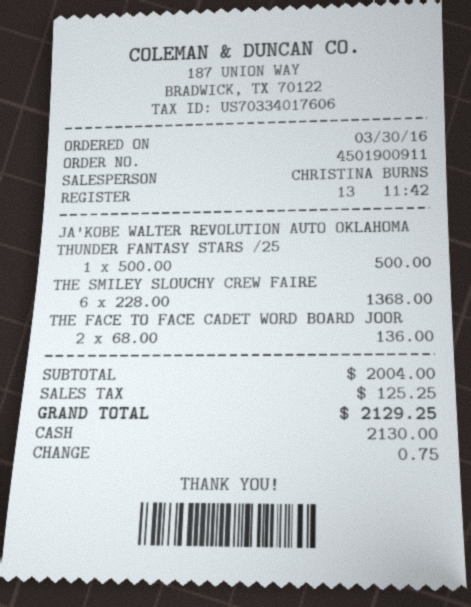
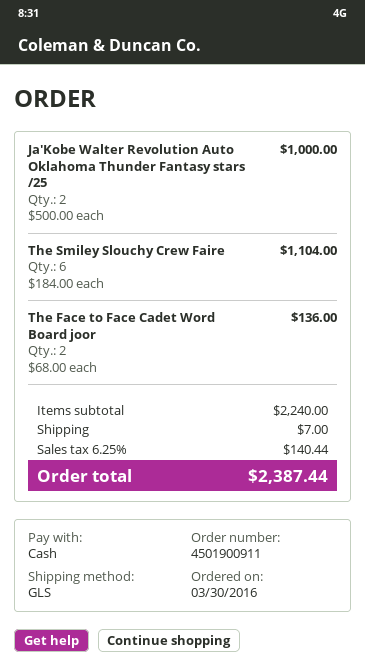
JA'KOBE WALTER REVOLUTION AUTO OKLAHOMA THUNDER FANTASY STARS /25: 1 x 500.00 = 500.00 -> 2 x 500.00 = 1000.00
THE SMILEY SLOUCHY CREW FAIRE: 6 x 228.00 = 1368.00 -> 6 x 184.00 = 1104.00
subtotal: 2004.00 -> 2240.00
shipping: none -> 7.00
tax: 125.25 -> 140.44
total: 2129.25 -> 2387.44

